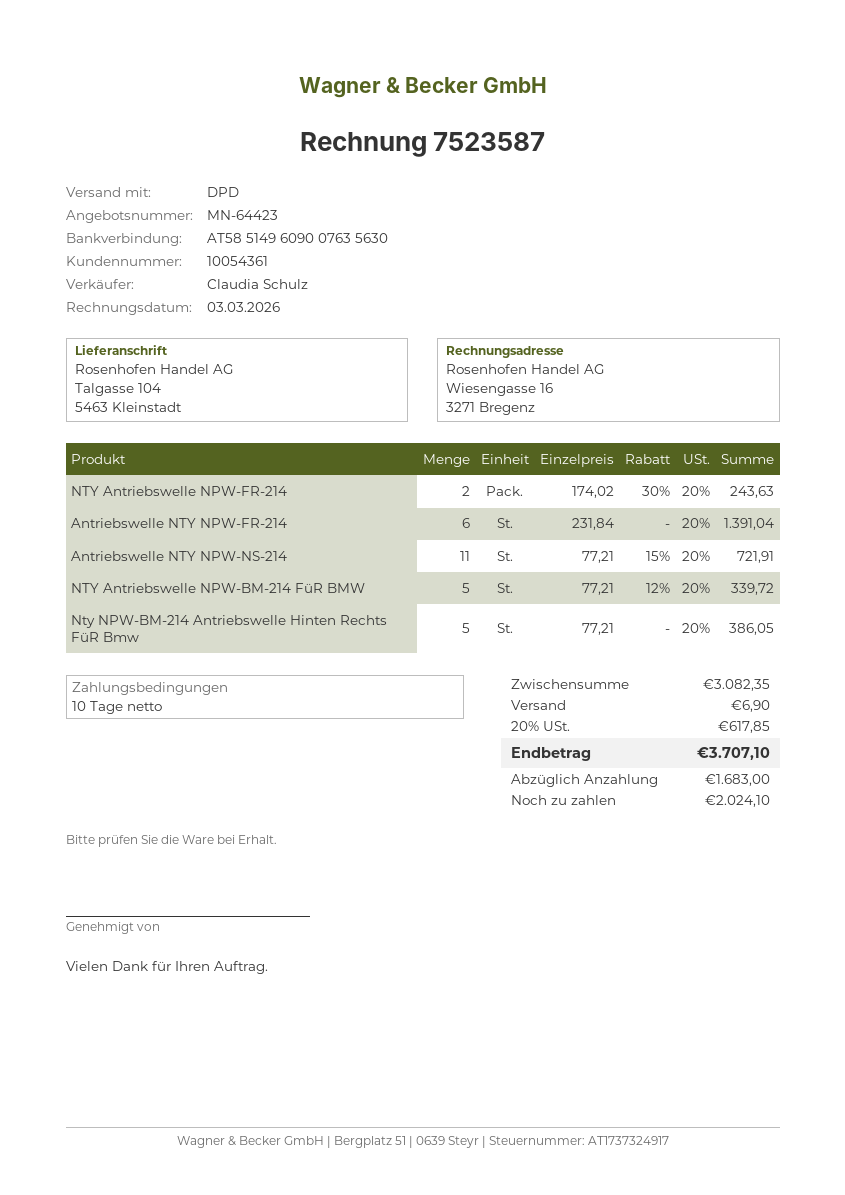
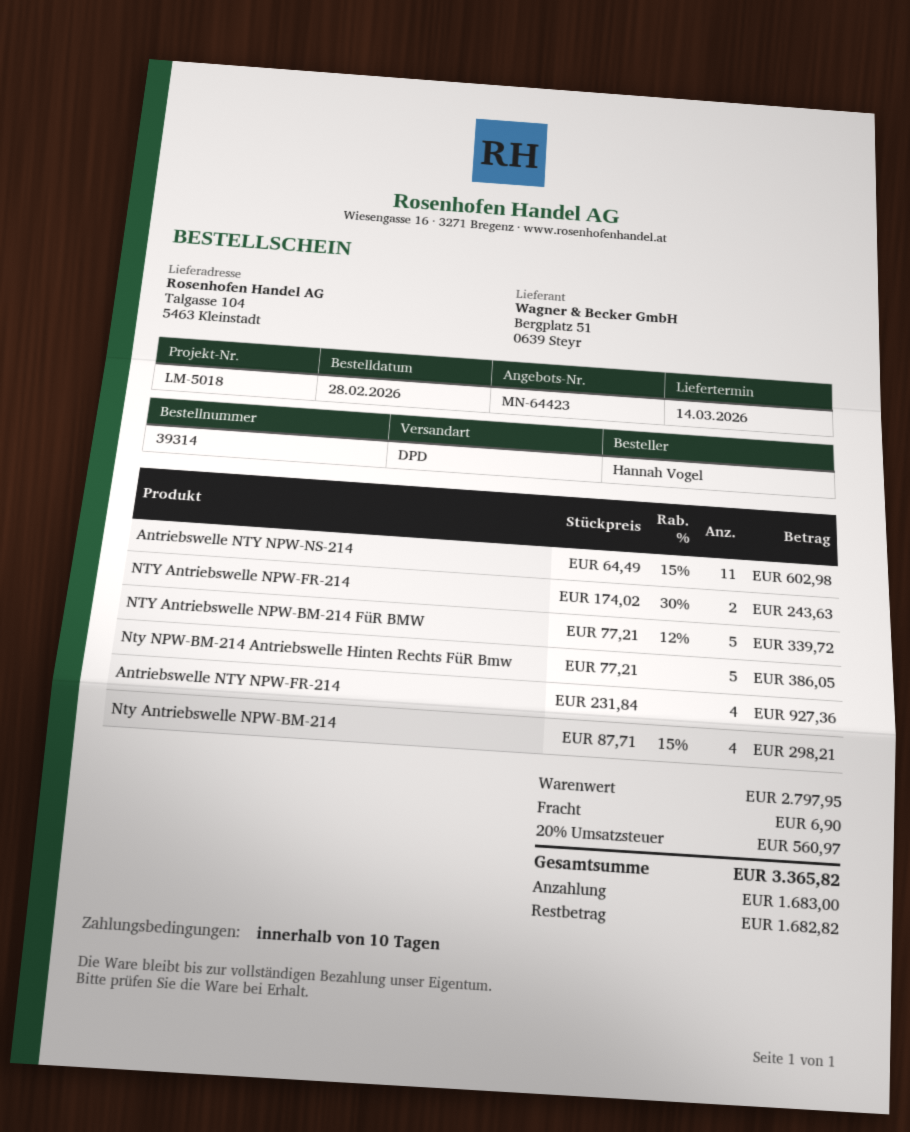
Antriebswelle NTY NPW-FR-214: 6 x 231.84 = 1391.04 -> 4 x 231.84 = 927.36
Antriebswelle NTY NPW-NS-214: 11 x 77.21 - 15% = 721.91 -> 11 x 64.49 - 15% = 602.98
Nty Antriebswelle NPW-BM-214: none -> 4 x 87.71 - 15% = 298.21
subtotal: 3082.35 -> 2797.95
tax: 20% = 617.85 -> 20% = 560.97
total: 3707.10 -> 3365.82
balance: 2024.10 -> 1682.82

